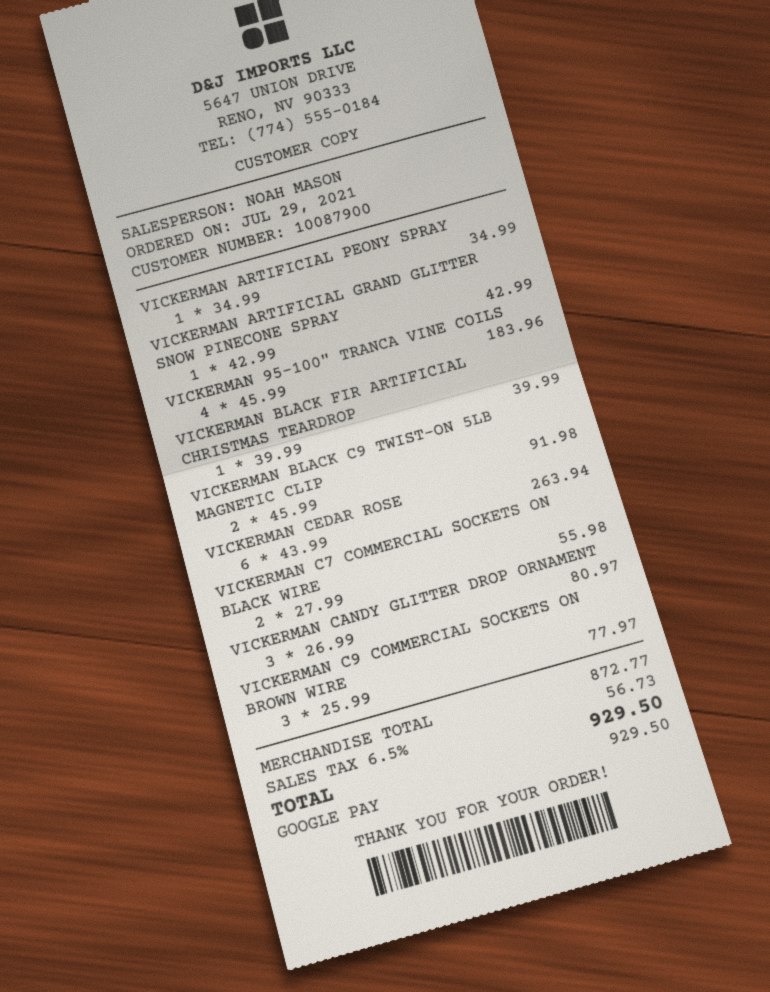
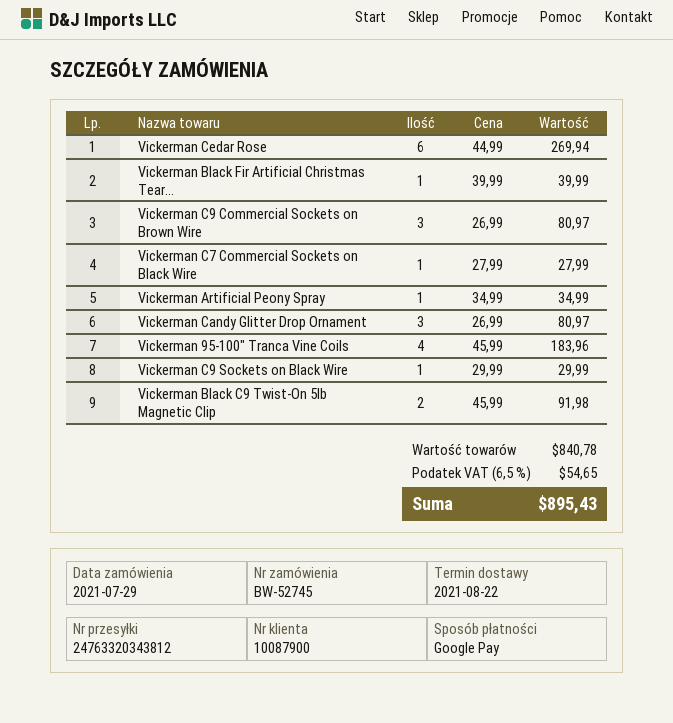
VICKERMAN ARTIFICIAL GRAND GLITTER SNOW PINECONE SPRAY: 1 x 42.99 = 42.99 -> none
VICKERMAN CEDAR ROSE: 6 x 43.99 = 263.94 -> 6 x 44.99 = 269.94
VICKERMAN C7 COMMERCIAL SOCKETS ON BLACK WIRE: 2 x 27.99 = 55.98 -> 1 x 27.99 = 27.99
VICKERMAN C9 COMMERCIAL SOCKETS ON BROWN WIRE: 3 x 25.99 = 77.97 -> 3 x 26.99 = 80.97
Vickerman C9 Sockets on Black Wire: none -> 1 x 29.99 = 29.99
subtotal: 872.77 -> 840.78
tax: 6.5% = 56.73 -> 6.5% = 54.65
total: 929.50 -> 895.43

